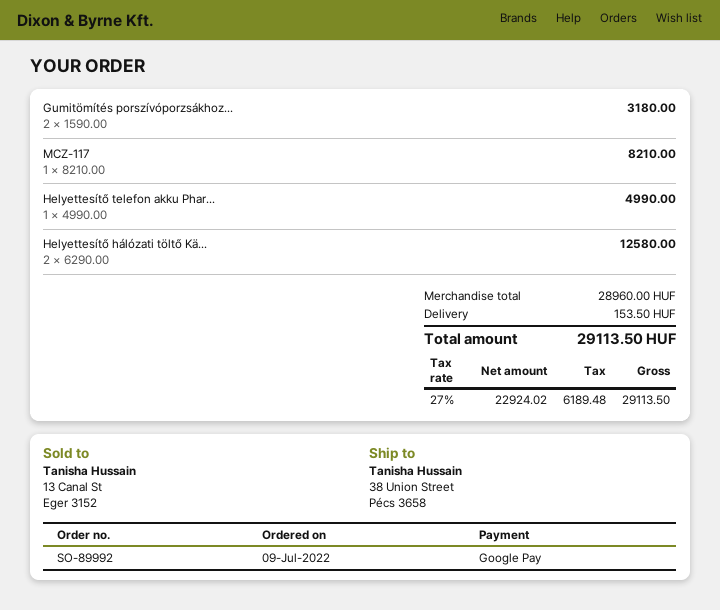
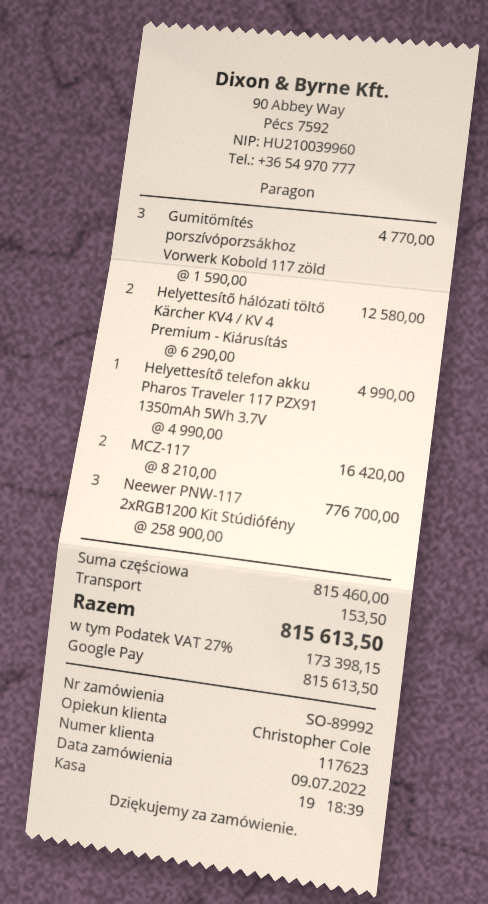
Gumitömítés porszívóporzsákhoz...: 2 x 1590.00 = 3180.00 -> 3 x 1590.00 = 4770.00
MCZ-117: 1 x 8210.00 = 8210.00 -> 2 x 8210.00 = 16420.00
Neewer PNW-117 2xRGB1200 Kit Stúdiófény: none -> 3 x 258900.00 = 776700.00
subtotal: 28960.00 -> 815460.00
tax: 27% = 6189.48 -> 27% = 173398.15
total: 29113.50 -> 815613.50

